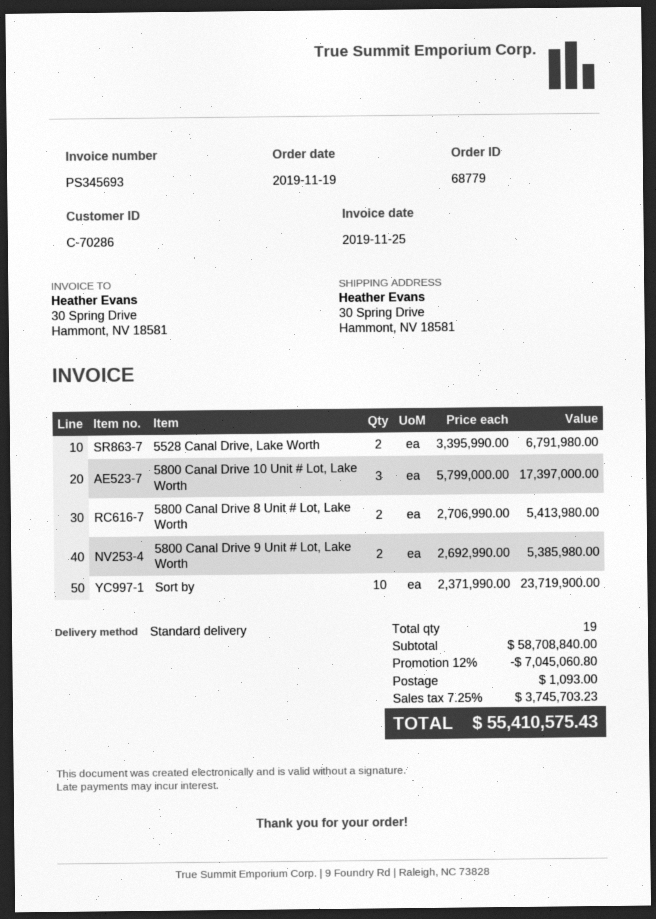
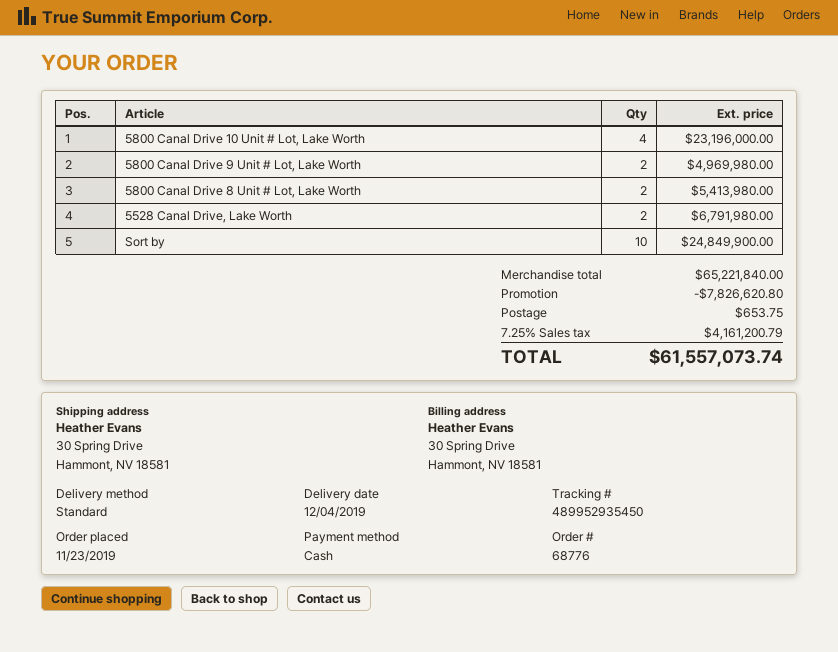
order number: 68779 -> 68776
order date: 2019-11-19 -> 2019-11-23
5800 Canal Drive 10 Unit # Lot, Lake Worth: 3 for 17397000.00 -> 4 for 23196000.00
5800 Canal Drive 9 Unit # Lot, Lake Worth: 2 for 5385980.00 -> 2 for 4969980.00
Sort by: 10 for 23719900.00 -> 10 for 24849900.00
subtotal: 58708840.00 -> 65221840.00
discount: 7045060.80 -> 7826620.80
shipping: 1093.00 -> 653.75
tax: 7.25% = 3745703.23 -> 7.25% = 4161200.79
total: 55410575.43 -> 61557073.74

